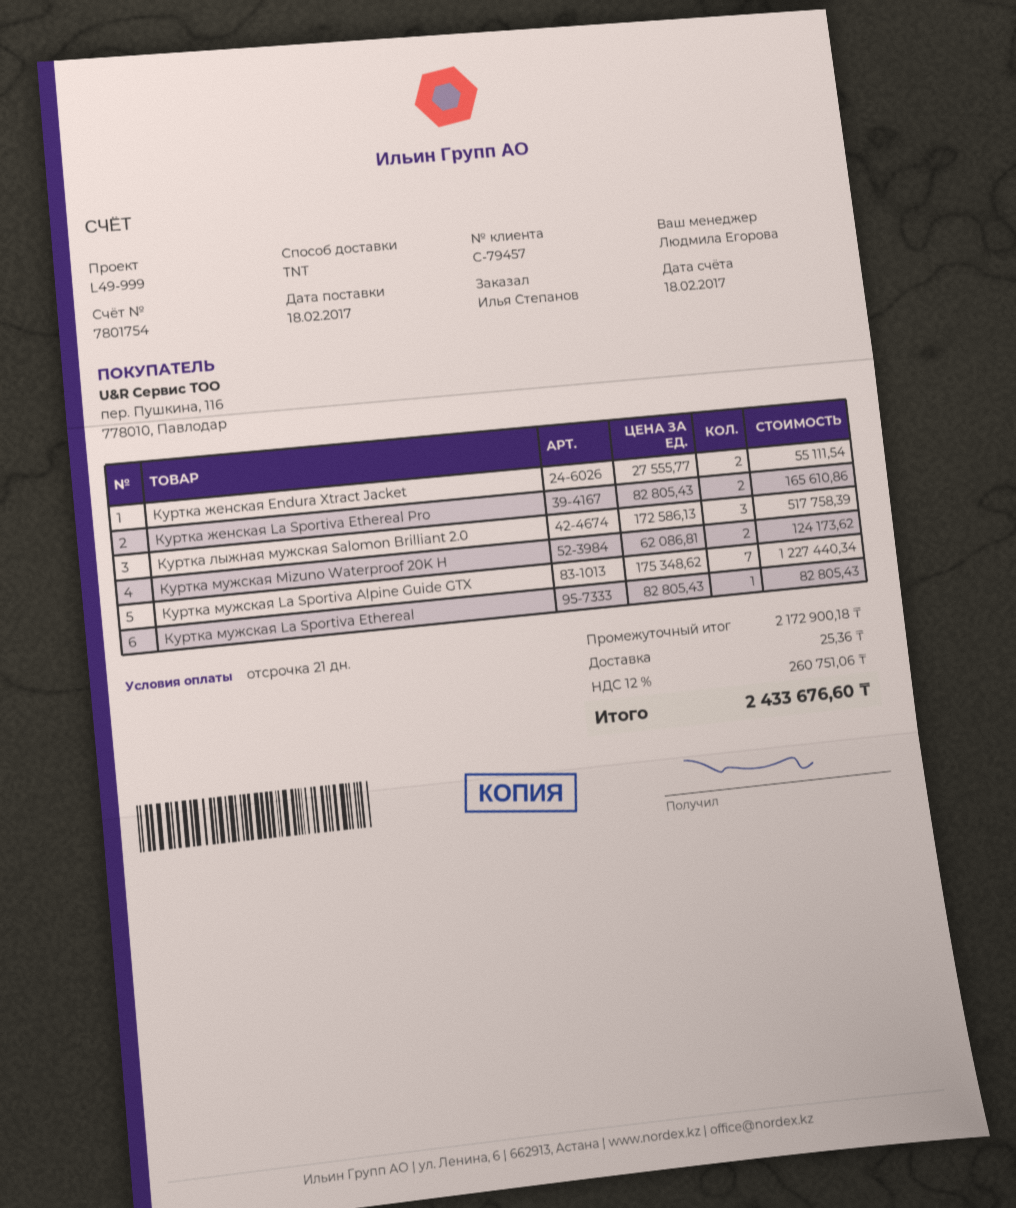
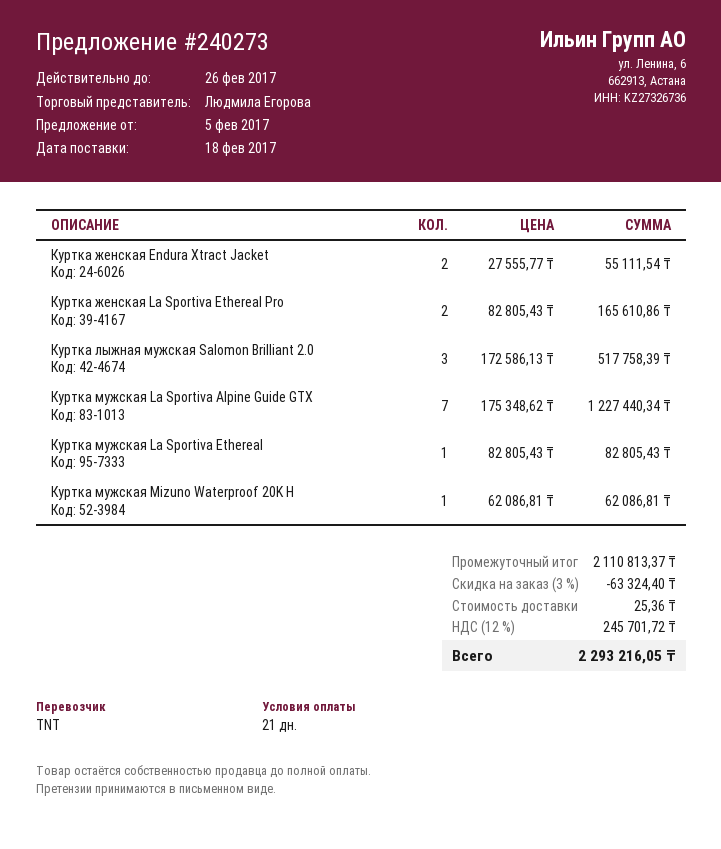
Куртка мужская Mizuno Waterproof 20K H: 2 x 62086.81 = 124173.62 -> 1 x 62086.81 = 62086.81
subtotal: 2172900.18 -> 2110813.37
discount: none -> 3% = 63324.40
tax: 12% = 260751.06 -> 12% = 245701.72
total: 2433676.60 -> 2293216.05

